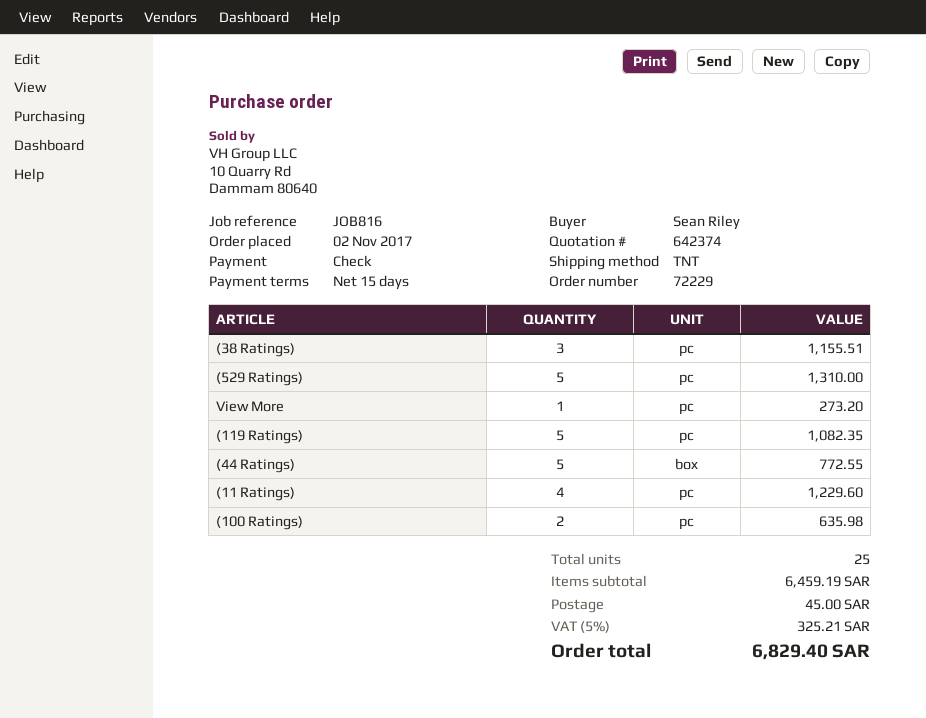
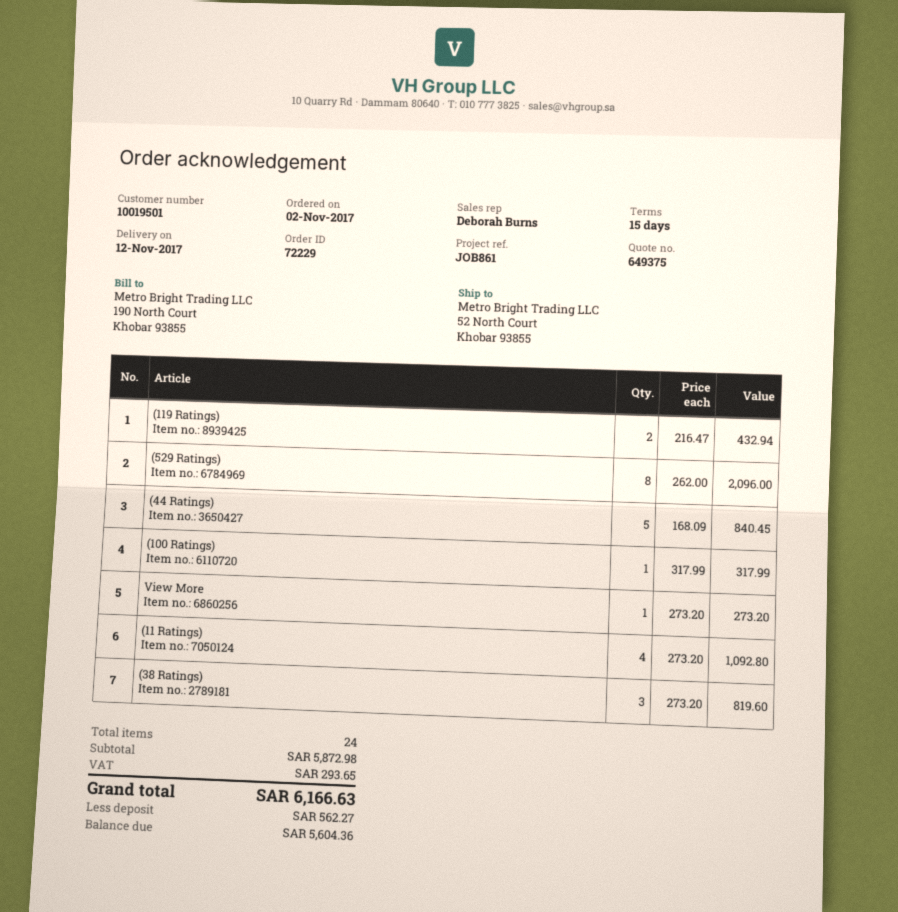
quote number: 642374 -> 649375
reference: JOB816 -> JOB861
(38 Ratings): 3 for 1155.51 -> 3 for 819.60
(529 Ratings): 5 for 1310.00 -> 8 for 2096.00
(119 Ratings): 5 for 1082.35 -> 2 for 432.94
(44 Ratings): 5 for 772.55 -> 5 for 840.45
(11 Ratings): 4 for 1229.60 -> 4 for 1092.80
(100 Ratings): 2 for 635.98 -> 1 for 317.99
total quantity: 25 -> 24
subtotal: 6459.19 -> 5872.98
shipping: 45.00 -> none
tax: 325.21 -> 293.65
total: 6829.40 -> 6166.63

